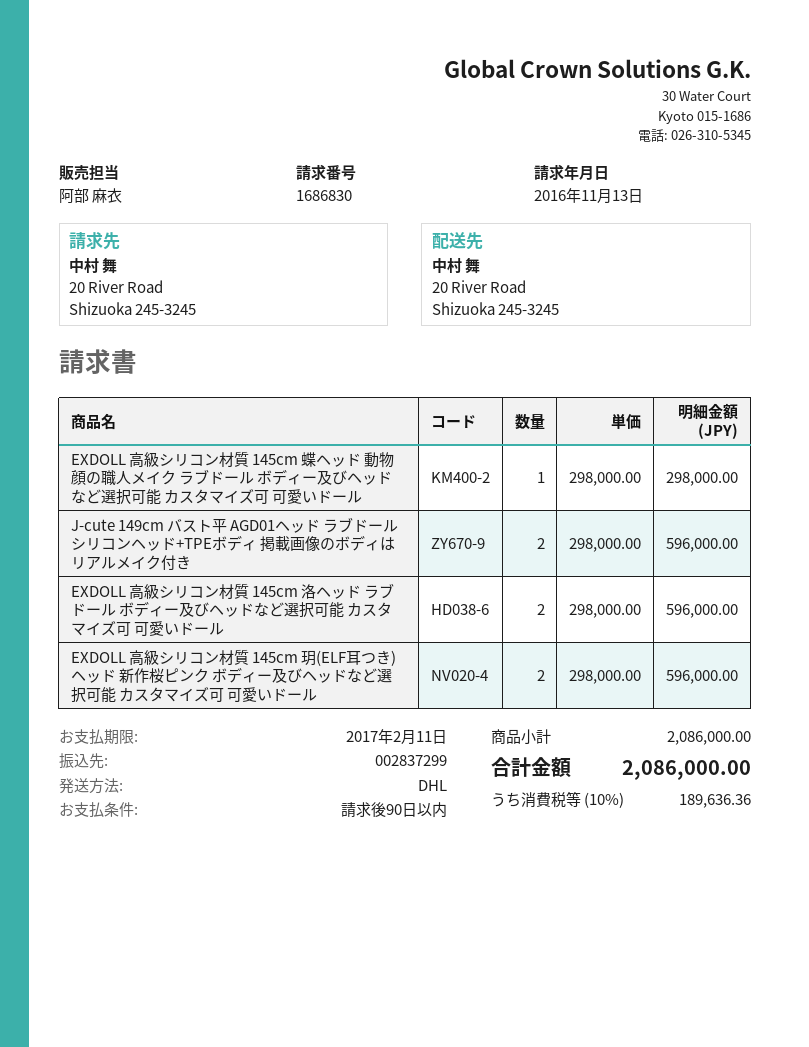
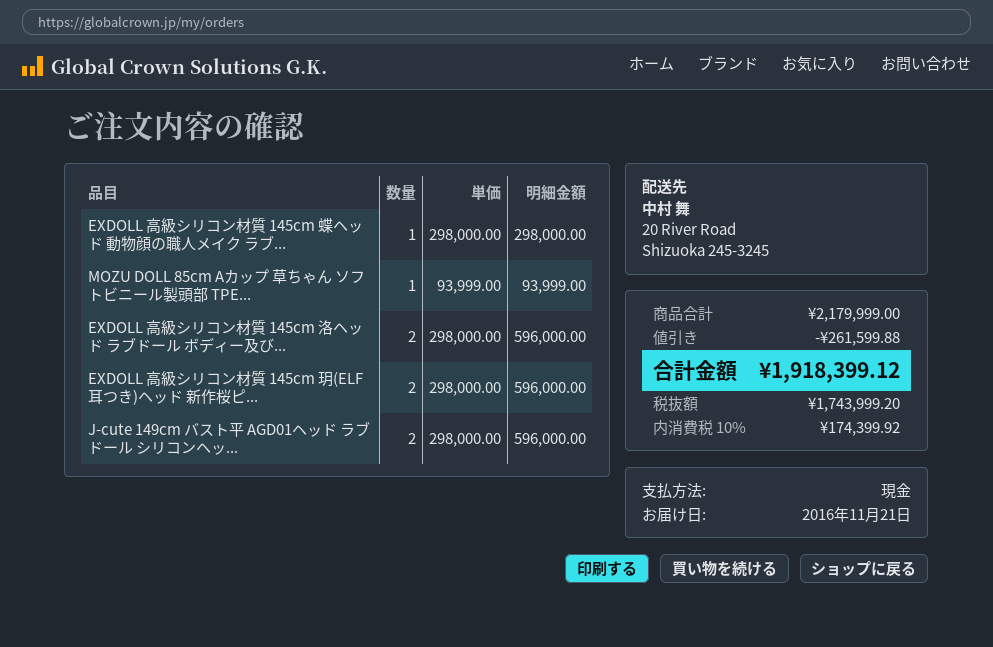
MOZU DOLL 85cm Aカップ 草ちゃん ソフトビニール製頭部 TPE...: none -> 1 x 93999.00 = 93999.00
subtotal: 2086000.00 -> 2179999.00
discount: none -> 261599.88
tax: 10% = 189636.36 -> 10% = 174399.92
total: 2086000.00 -> 1918399.12

